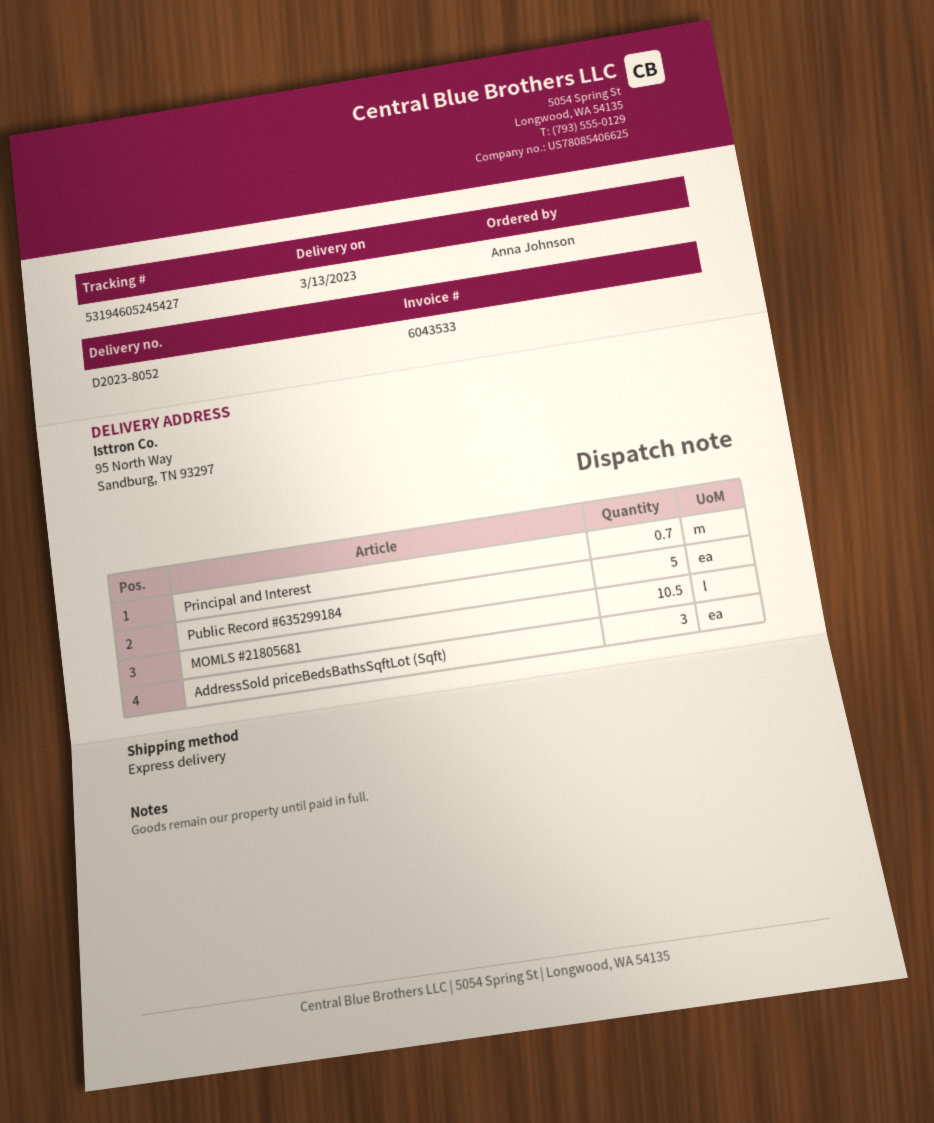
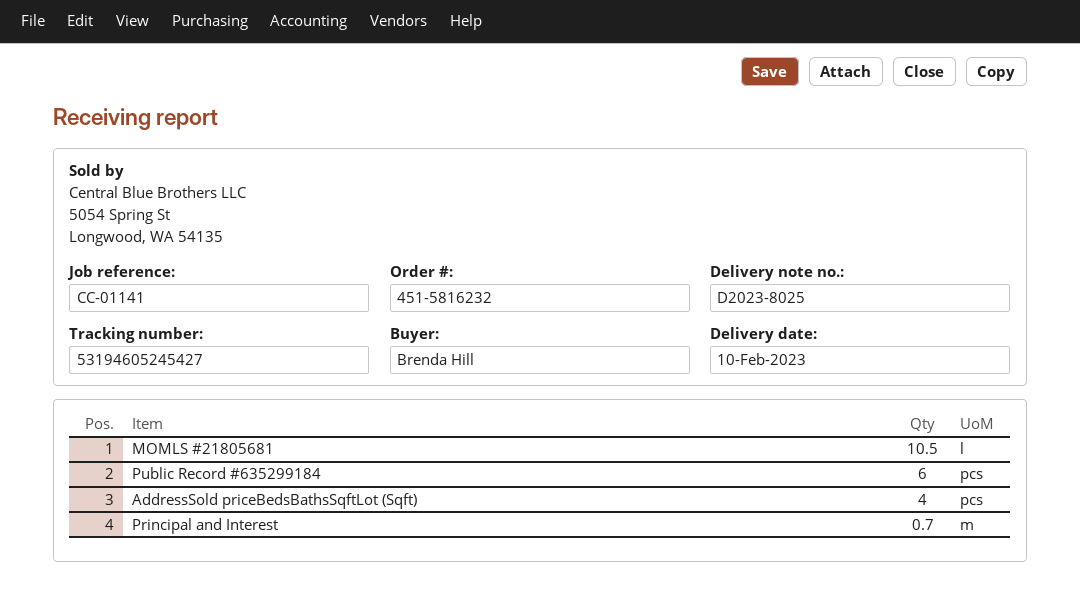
delivery note number: D2023-8052 -> D2023-8025
delivery date: 2023-03-13 -> 2023-02-10
ordered by: Anna Johnson -> Brenda Hill
Public Record #635299184: 5 -> 6
AddressSold priceBedsBathsSqftLot (Sqft): 3 -> 4

